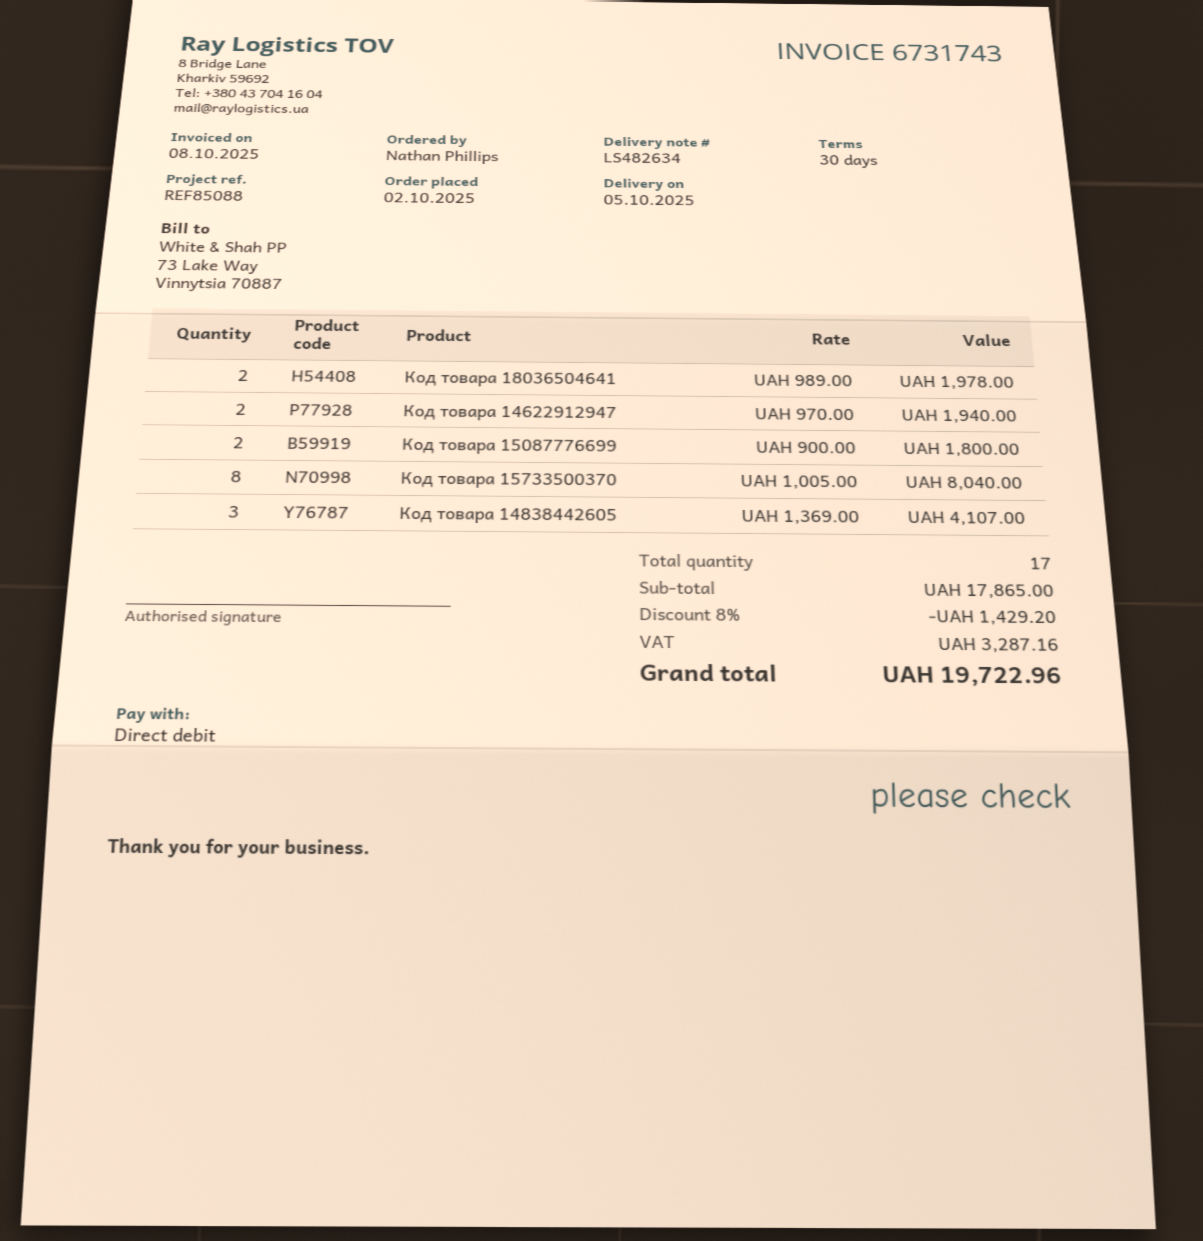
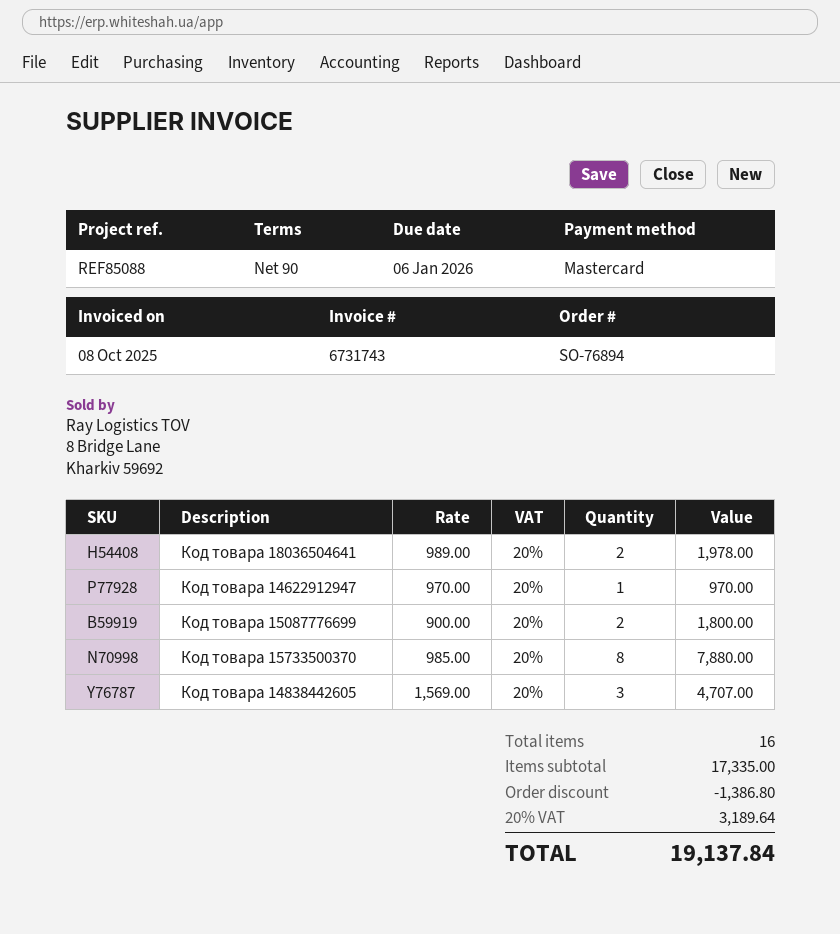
payment terms: 30 days -> 90 days
payment method: direct debit -> Mastercard
Код товара 14622912947: 2 x 970.00 = 1940.00 -> 1 x 970.00 = 970.00
Код товара 15733500370: 8 x 1005.00 = 8040.00 -> 8 x 985.00 = 7880.00
Код товара 14838442605: 3 x 1369.00 = 4107.00 -> 3 x 1569.00 = 4707.00
total quantity: 17 -> 16
subtotal: 17865.00 -> 17335.00
discount: 1429.20 -> 1386.80
tax: 3287.16 -> 3189.64
total: 19722.96 -> 19137.84

